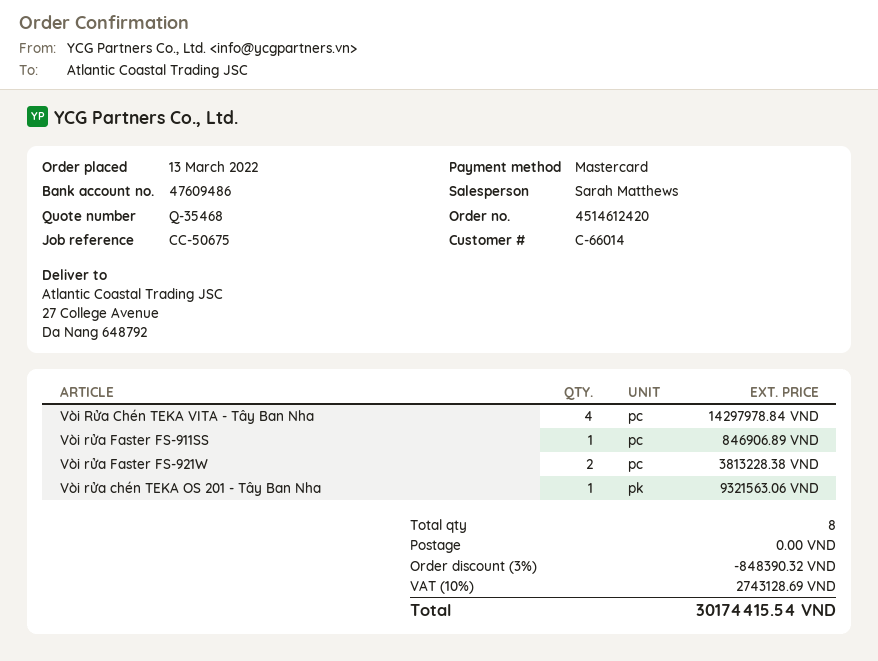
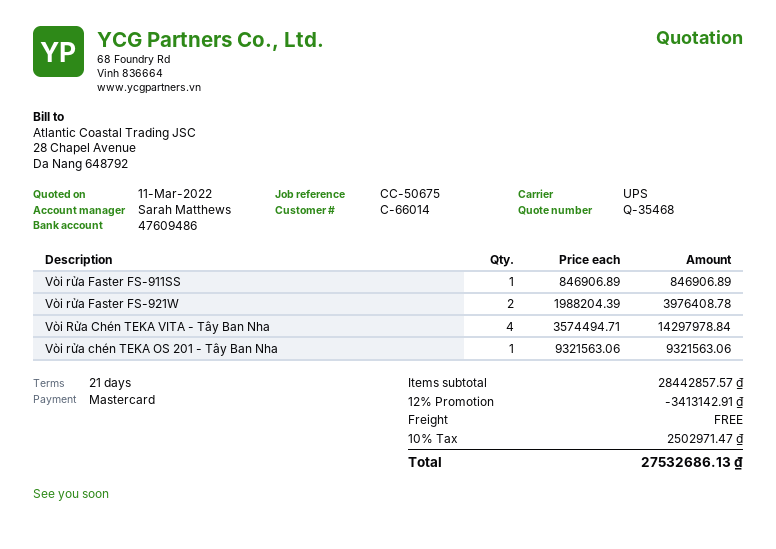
Vòi rửa Faster FS-921W: 2 for 3813228.38 -> 2 for 3976408.78
discount: 3% = 848390.32 -> 12% = 3413142.91
tax: 10% = 2743128.69 -> 10% = 2502971.47
total: 30174415.54 -> 27532686.13

